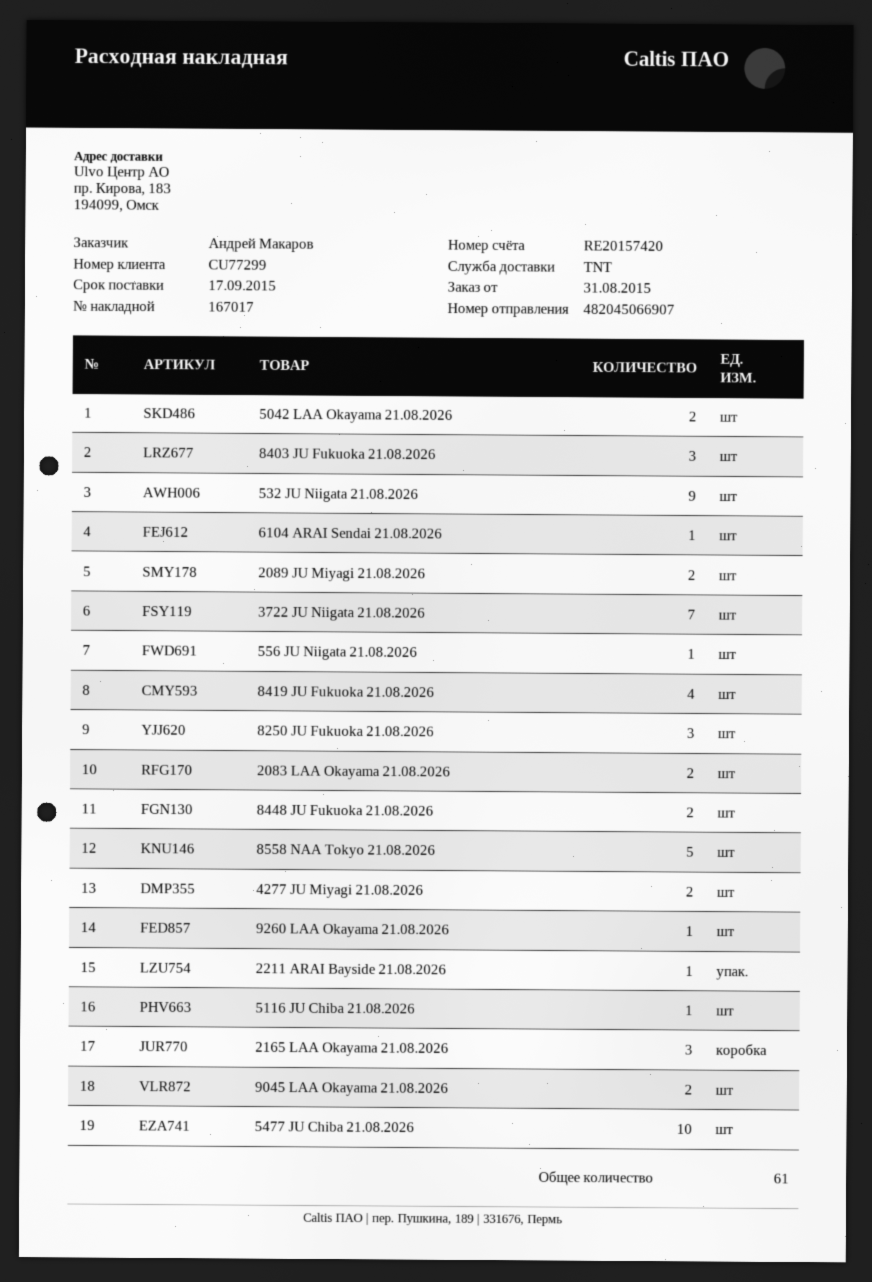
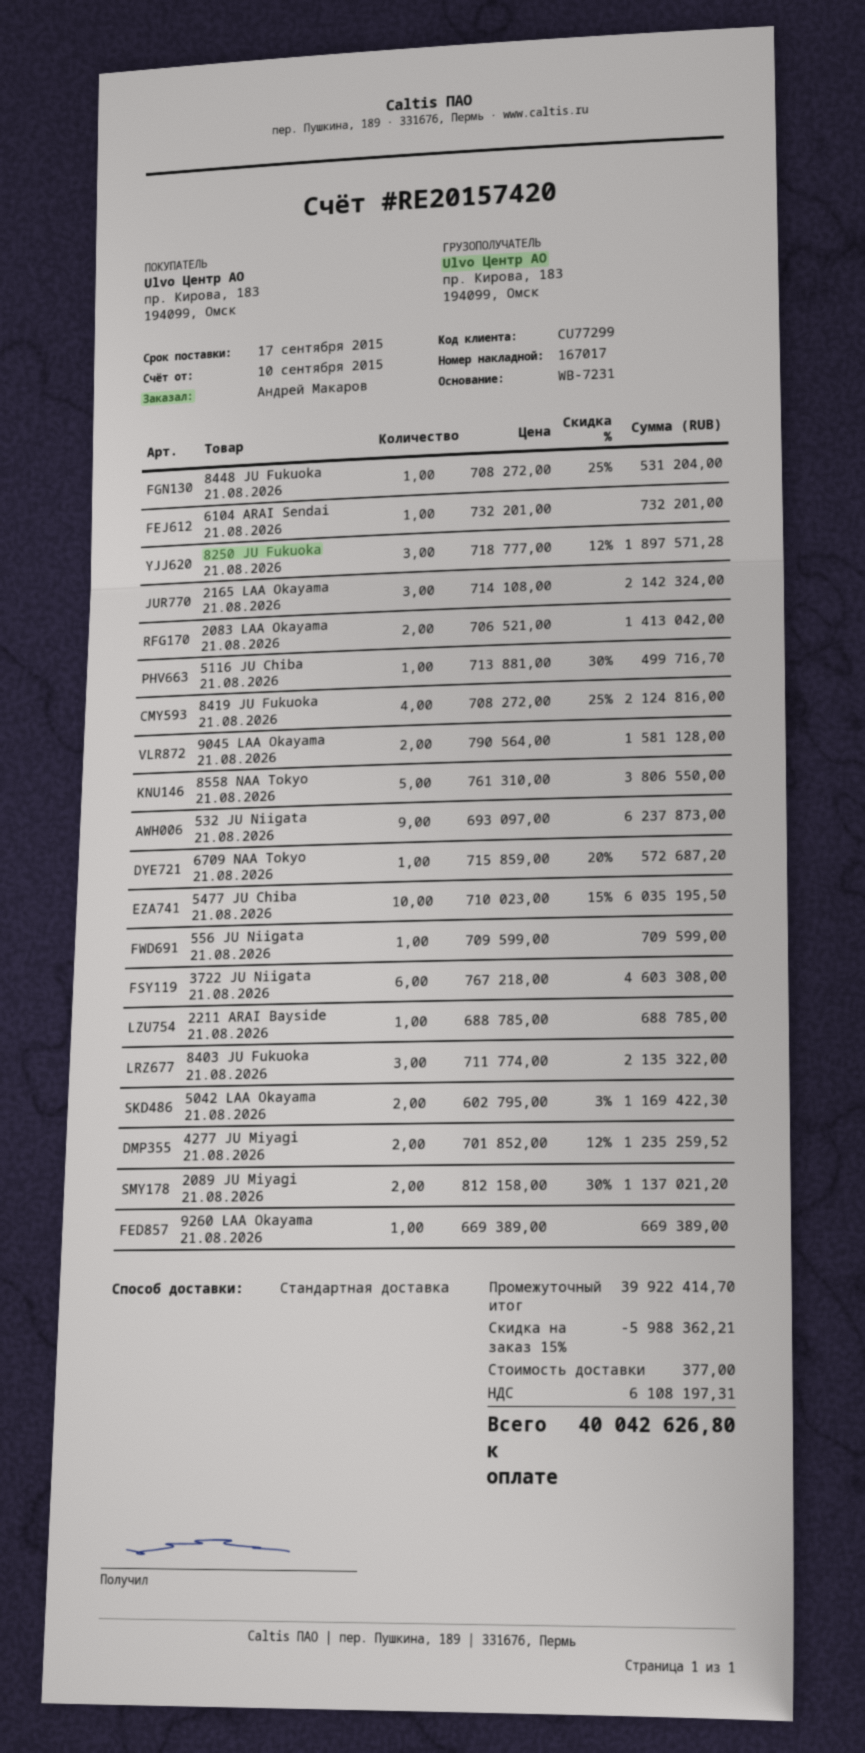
shipping method: TNT -> standard
3722 JU Niigata 21.08.2026: 7 -> 6
8448 JU Fukuoka 21.08.2026: 2 -> 1
6709 NAA Tokyo 21.08.2026: none -> 1

